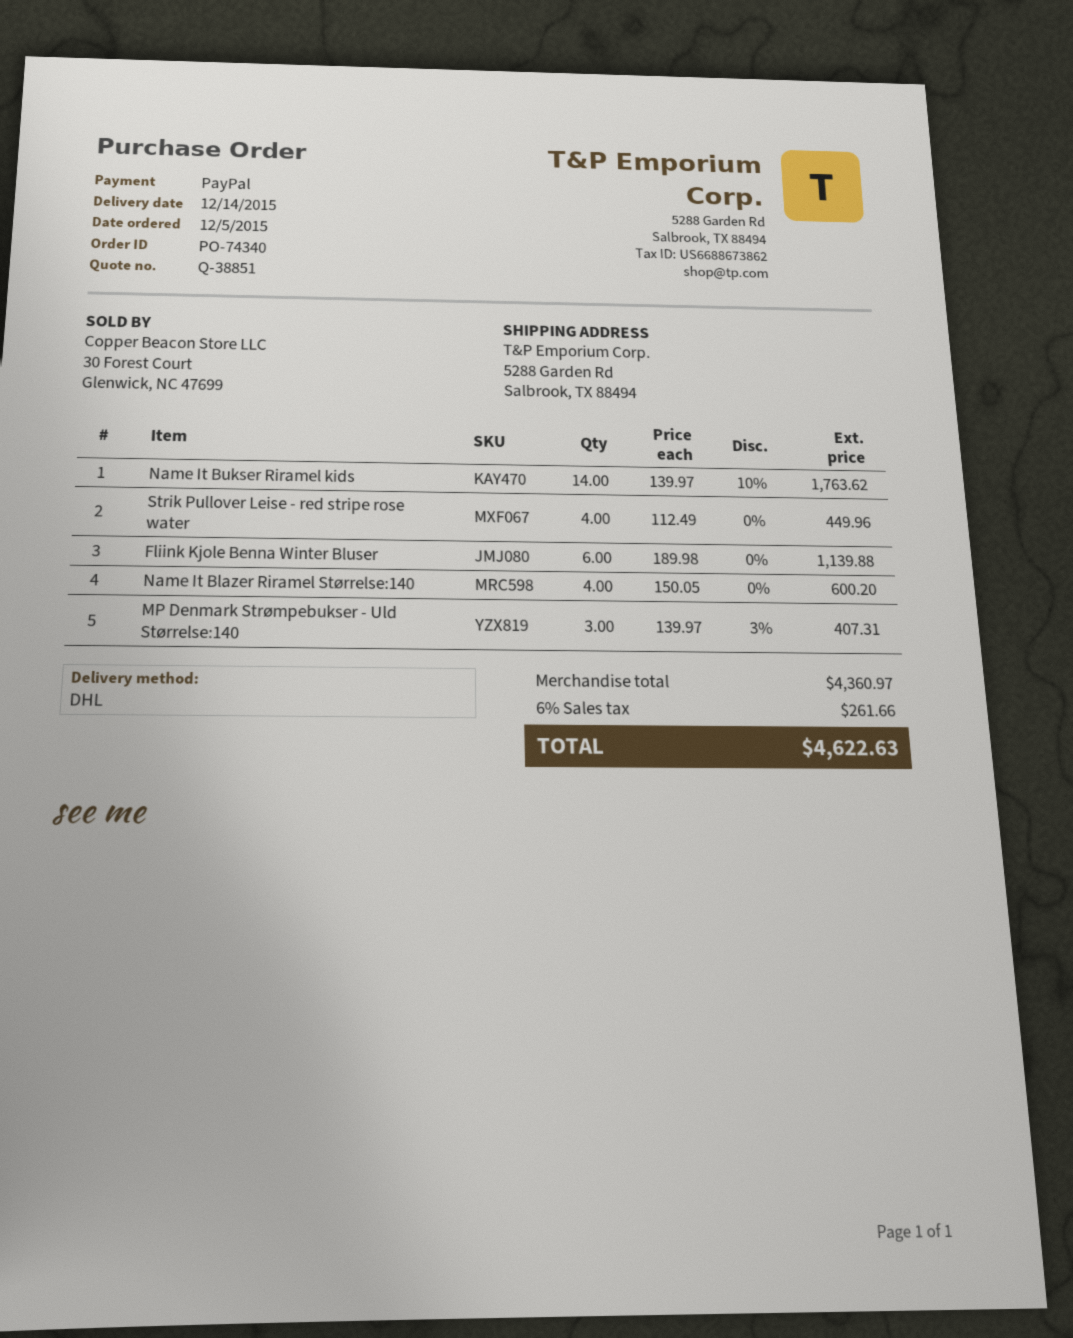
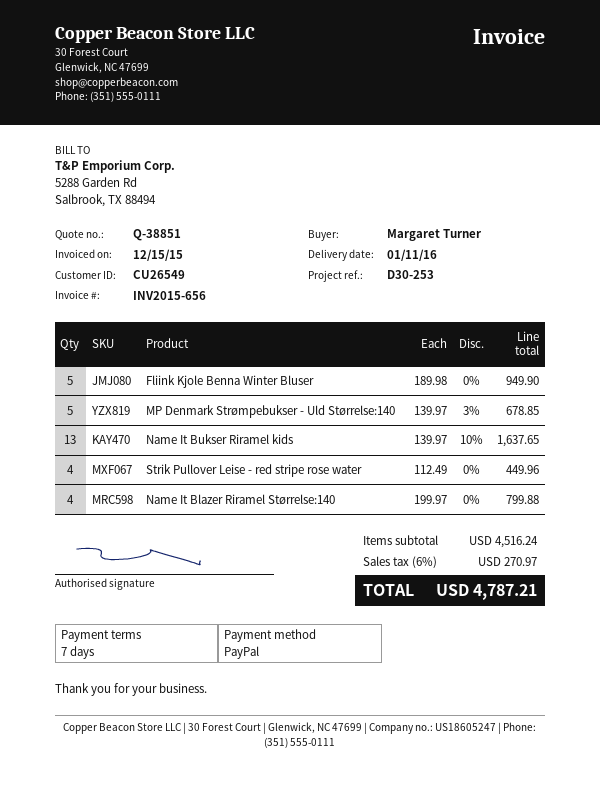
delivery date: 2015-12-14 -> 2016-01-11
Name It Bukser Riramel kids: 14 x 139.97 - 10% = 1763.62 -> 13 x 139.97 - 10% = 1637.65
Fliink Kjole Benna Winter Bluser: 6 x 189.98 = 1139.88 -> 5 x 189.98 = 949.90
Name It Blazer Riramel Størrelse:140: 4 x 150.05 = 600.20 -> 4 x 199.97 = 799.88
MP Denmark Strømpebukser - Uld Størrelse:140: 3 x 139.97 - 3% = 407.31 -> 5 x 139.97 - 3% = 678.85
subtotal: 4360.97 -> 4516.24
tax: 6% = 261.66 -> 6% = 270.97
total: 4622.63 -> 4787.21

